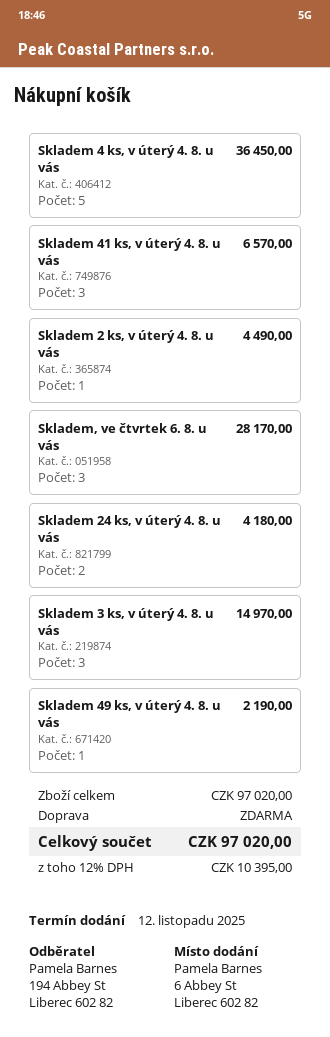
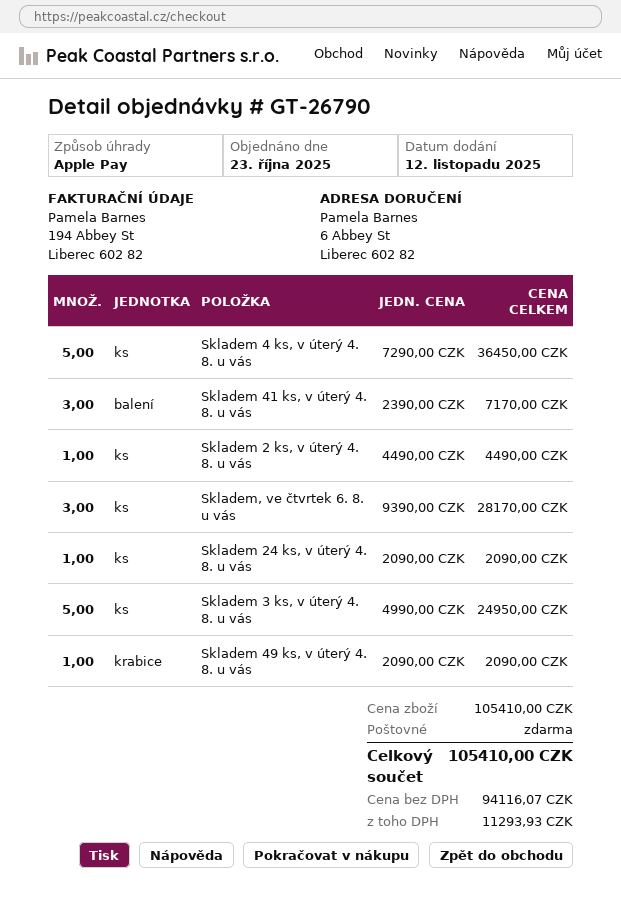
Skladem 41 ks, v úterý 4. 8. u vás: 3 for 6570.00 -> 3 for 7170.00
Skladem 24 ks, v úterý 4. 8. u vás: 2 for 4180.00 -> 1 for 2090.00
Skladem 3 ks, v úterý 4. 8. u vás: 3 for 14970.00 -> 5 for 24950.00
Skladem 49 ks, v úterý 4. 8. u vás: 1 for 2190.00 -> 1 for 2090.00
subtotal: 97020.00 -> 105410.00
tax: 10395.00 -> 11293.93
total: 97020.00 -> 105410.00

